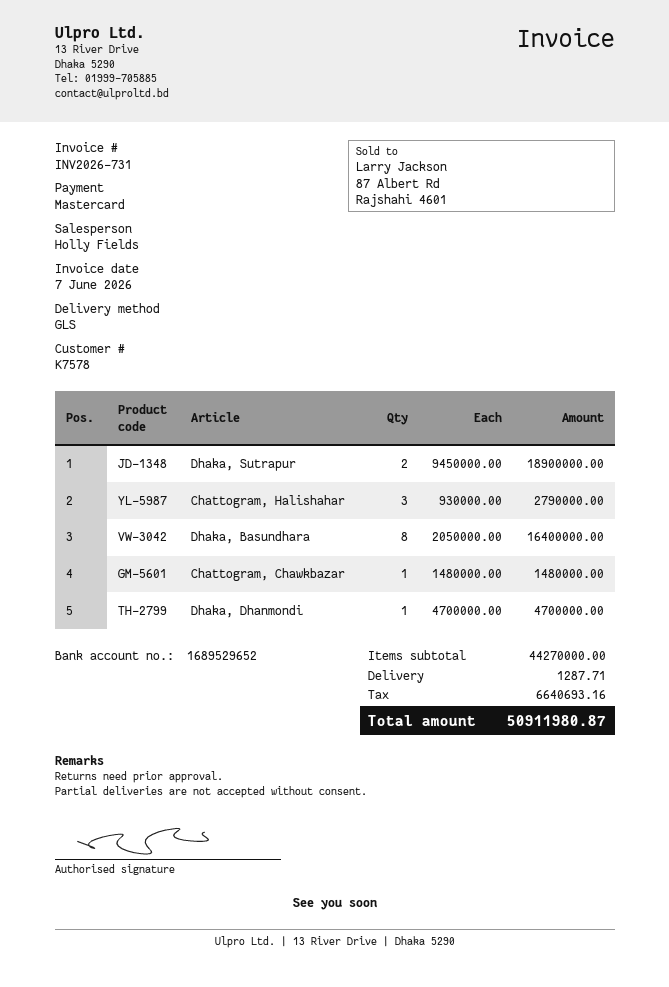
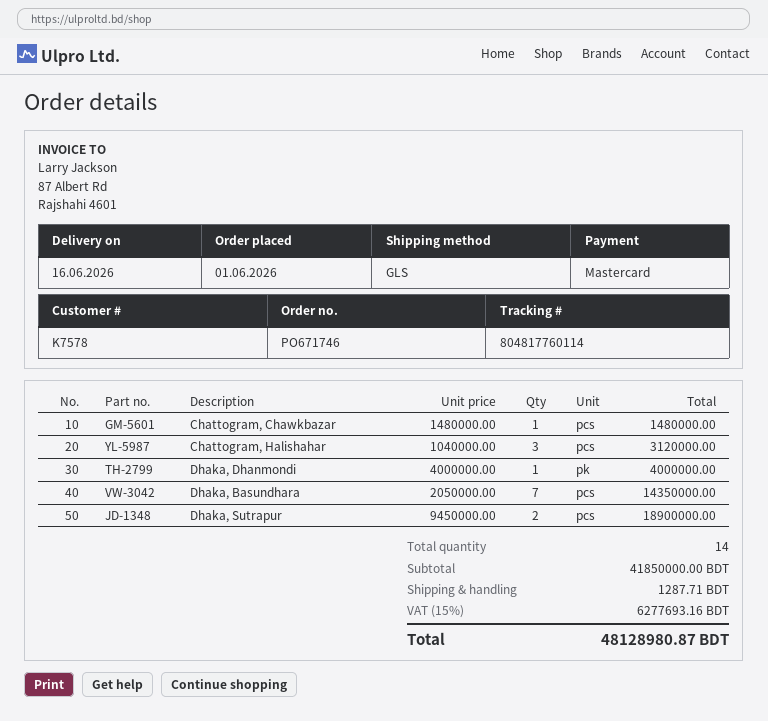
Chattogram, Halishahar: 3 x 930000.00 = 2790000.00 -> 3 x 1040000.00 = 3120000.00
Dhaka, Basundhara: 8 x 2050000.00 = 16400000.00 -> 7 x 2050000.00 = 14350000.00
Dhaka, Dhanmondi: 1 x 4700000.00 = 4700000.00 -> 1 x 4000000.00 = 4000000.00
subtotal: 44270000.00 -> 41850000.00
tax: 6640693.16 -> 6277693.16
total: 50911980.87 -> 48128980.87

